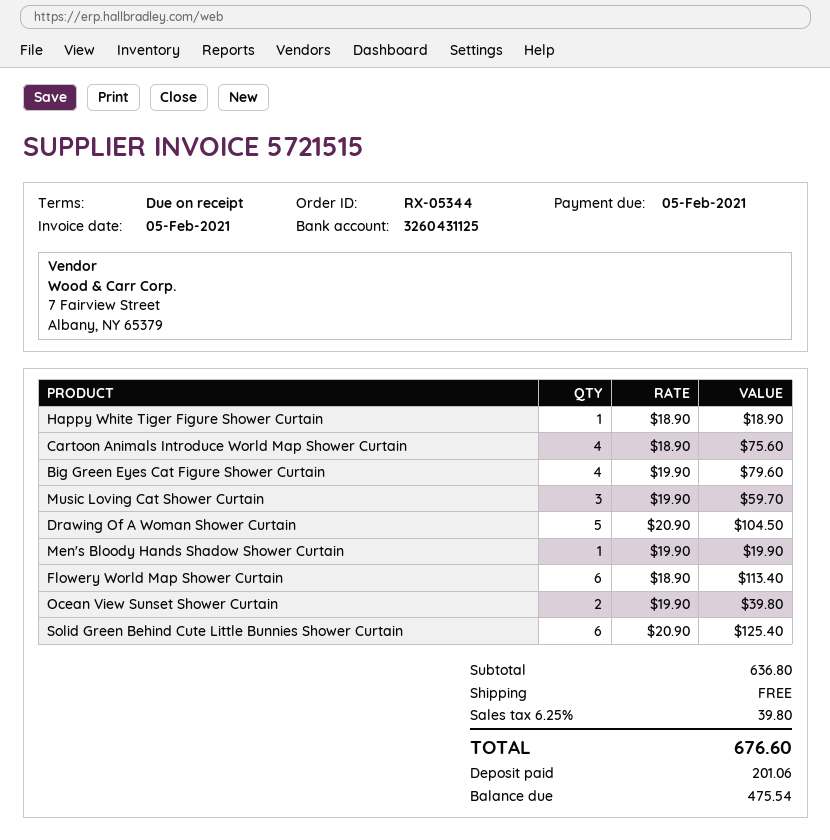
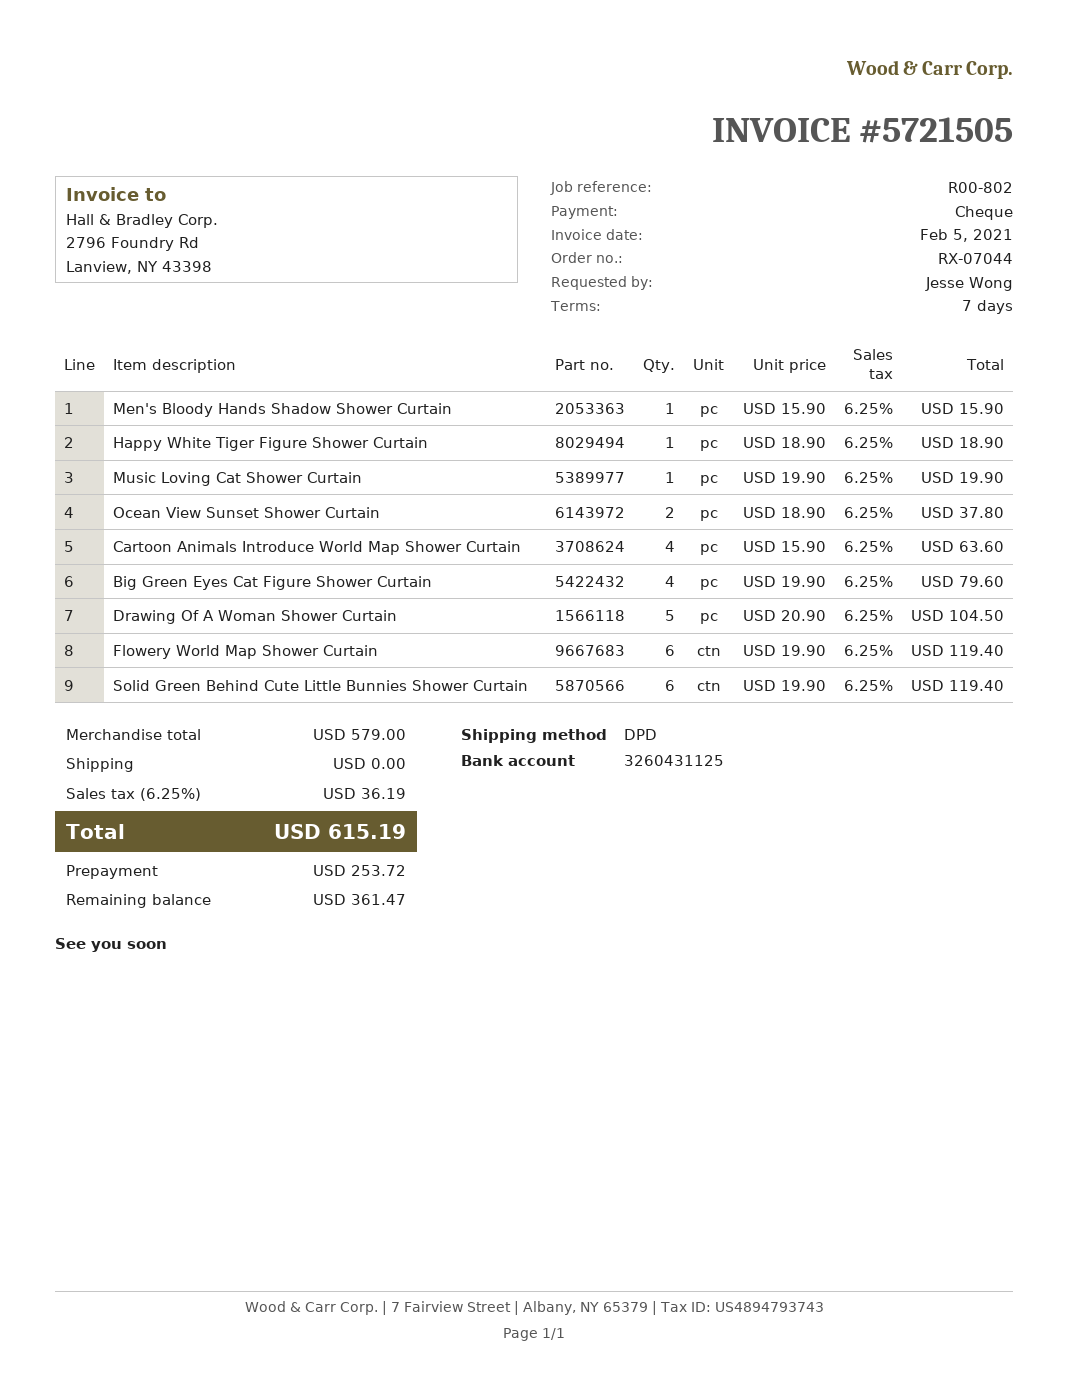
order number: RX-05344 -> RX-07044
invoice number: 5721515 -> 5721505
payment terms: on receipt -> 7 days
Cartoon Animals Introduce World Map Shower Curtain: 4 x 18.90 = 75.60 -> 4 x 15.90 = 63.60
Music Loving Cat Shower Curtain: 3 x 19.90 = 59.70 -> 1 x 19.90 = 19.90
Men's Bloody Hands Shadow Shower Curtain: 1 x 19.90 = 19.90 -> 1 x 15.90 = 15.90
Flowery World Map Shower Curtain: 6 x 18.90 = 113.40 -> 6 x 19.90 = 119.40
Ocean View Sunset Shower Curtain: 2 x 19.90 = 39.80 -> 2 x 18.90 = 37.80
Solid Green Behind Cute Little Bunnies Shower Curtain: 6 x 20.90 = 125.40 -> 6 x 19.90 = 119.40
subtotal: 636.80 -> 579.00
tax: 6.25% = 39.80 -> 6.25% = 36.19
total: 676.60 -> 615.19
deposit: 201.06 -> 253.72
balance: 475.54 -> 361.47

